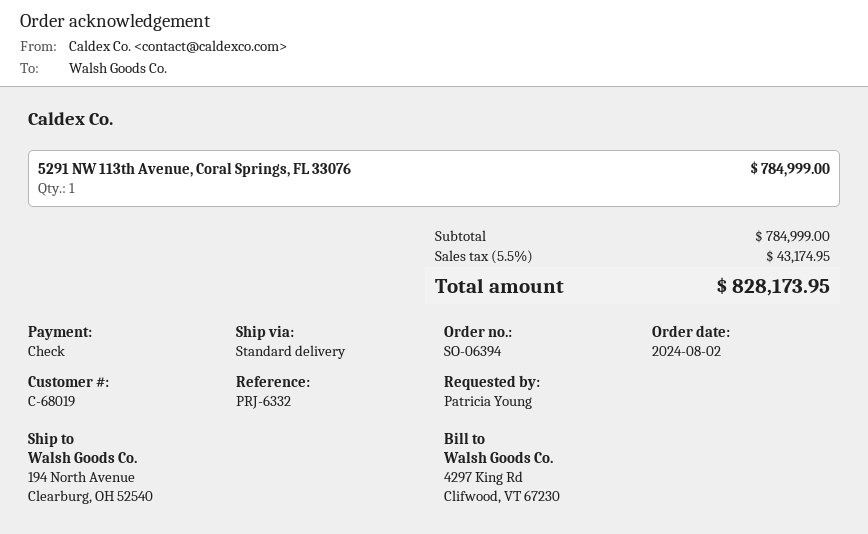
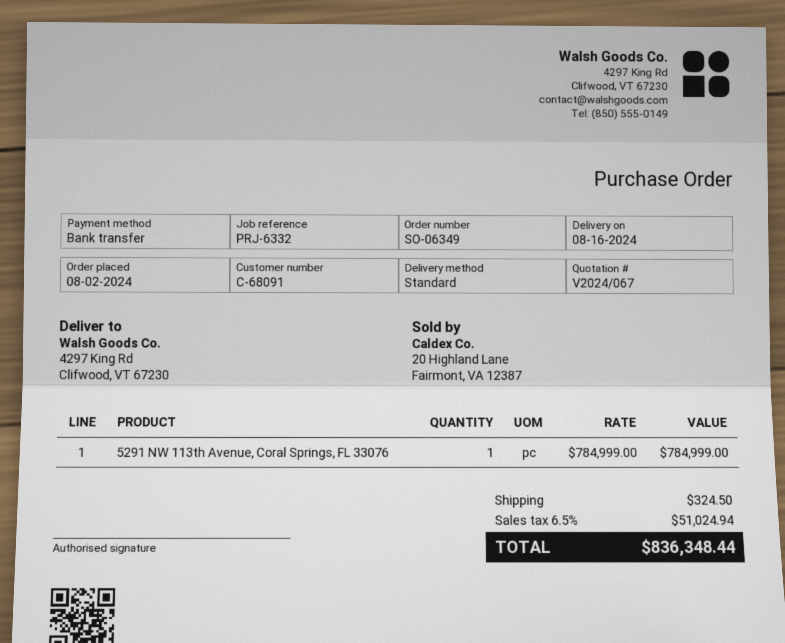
order number: SO-06394 -> SO-06349
customer number: C-68019 -> C-68091
payment method: cheque -> bank transfer
ship to: 194 North Avenue, Clearburg, OH 52540 -> 4297 King Rd, Clifwood, VT 67230
shipping: none -> 324.50
tax: 5.5% = 43174.95 -> 6.5% = 51024.94
total: 828173.95 -> 836348.44

